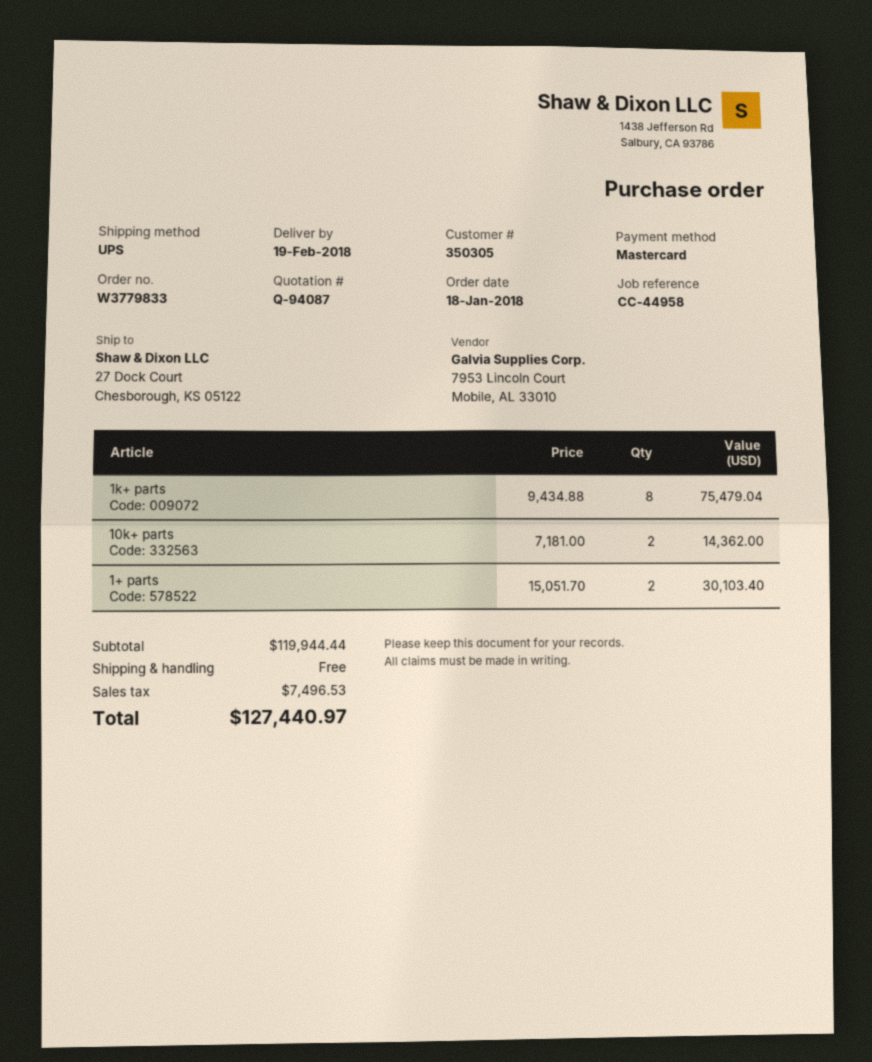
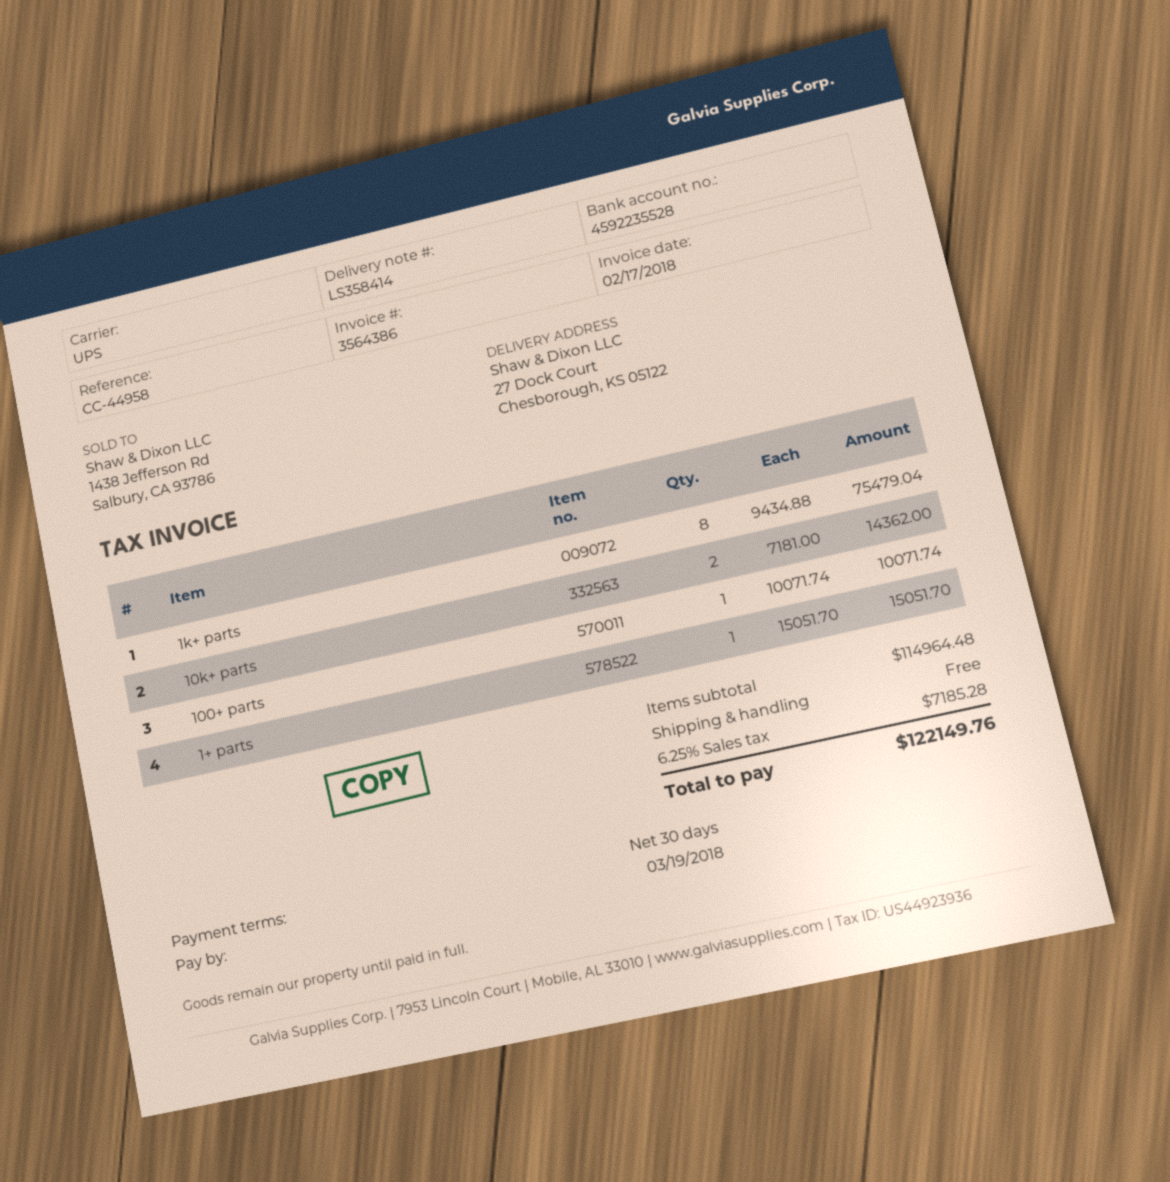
1+ parts: 2 x 15051.70 = 30103.40 -> 1 x 15051.70 = 15051.70
100+ parts: none -> 1 x 10071.74 = 10071.74
subtotal: 119944.44 -> 114964.48
tax: 7496.53 -> 7185.28
total: 127440.97 -> 122149.76

